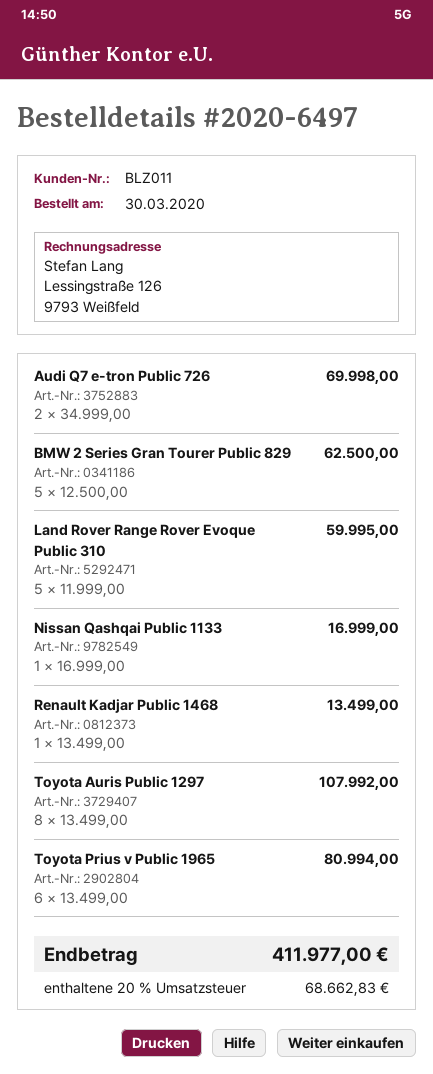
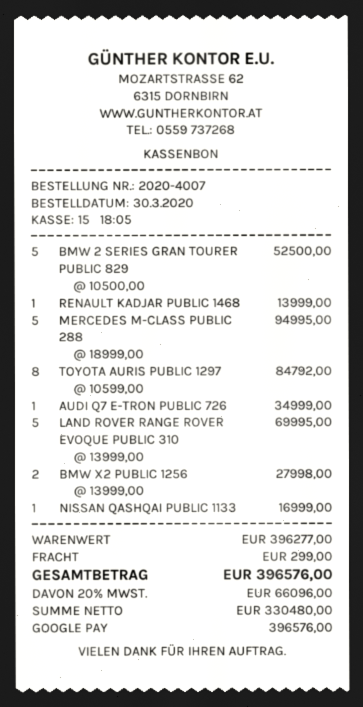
order number: 2020-6497 -> 2020-4007
Audi Q7 e-tron Public 726: 2 x 34999.00 = 69998.00 -> 1 x 34999.00 = 34999.00
BMW 2 Series Gran Tourer Public 829: 5 x 12500.00 = 62500.00 -> 5 x 10500.00 = 52500.00
Land Rover Range Rover Evoque Public 310: 5 x 11999.00 = 59995.00 -> 5 x 13999.00 = 69995.00
Renault Kadjar Public 1468: 1 x 13499.00 = 13499.00 -> 1 x 13999.00 = 13999.00
Toyota Auris Public 1297: 8 x 13499.00 = 107992.00 -> 8 x 10599.00 = 84792.00
Toyota Prius v Public 1965: 6 x 13499.00 = 80994.00 -> none
MERCEDES M-CLASS PUBLIC 288: none -> 5 x 18999.00 = 94995.00
BMW X2 PUBLIC 1256: none -> 2 x 13999.00 = 27998.00
shipping: none -> 299.00
tax: 20% = 68662.83 -> 20% = 66096.00
total: 411977.00 -> 396576.00

